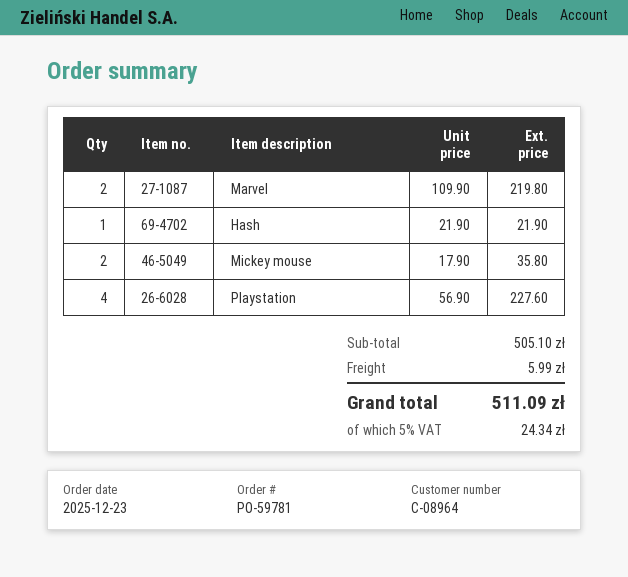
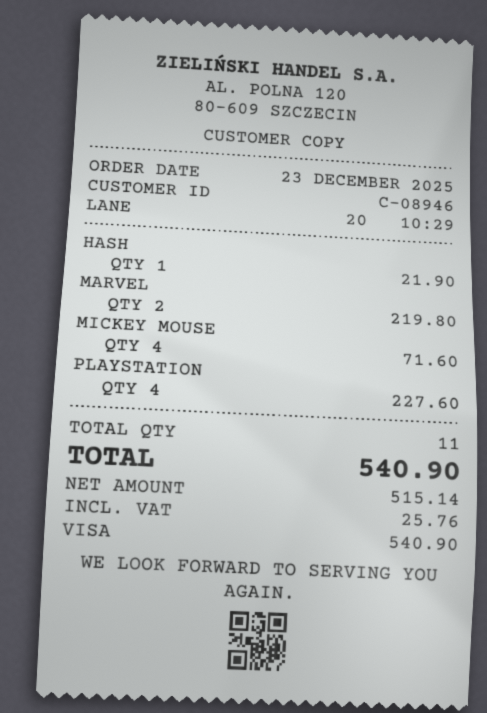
customer number: C-08964 -> C-08946
Mickey mouse: 2 for 35.80 -> 4 for 71.60
shipping: 5.99 -> none
tax: 24.34 -> 25.76
total: 511.09 -> 540.90

